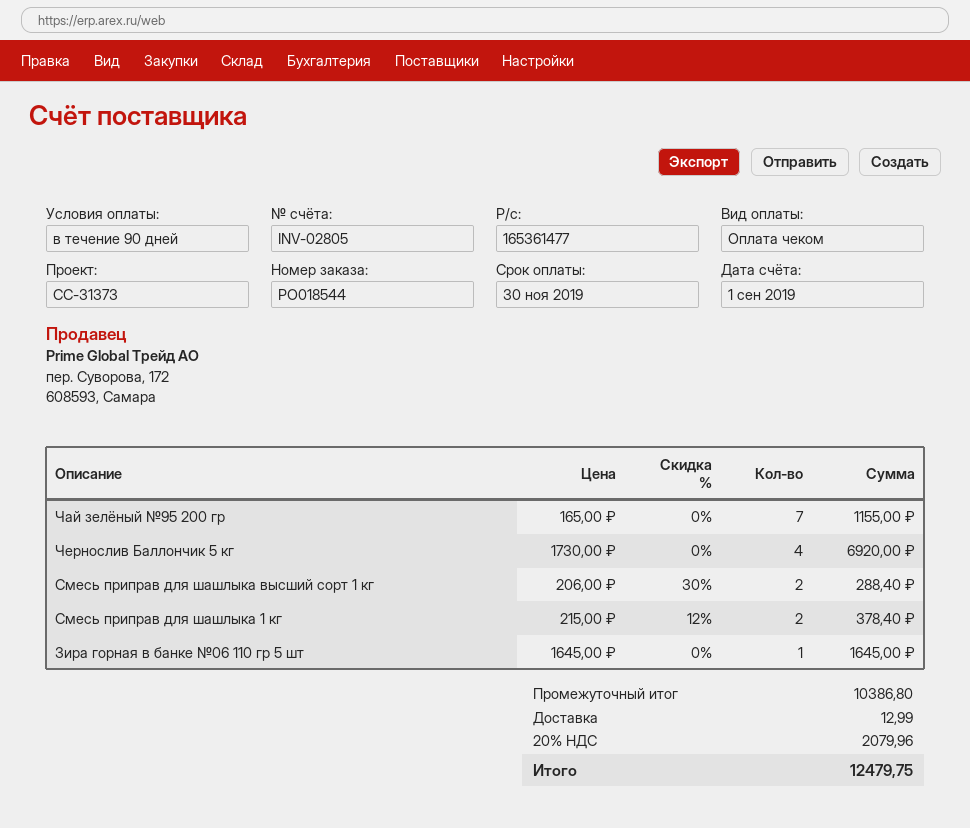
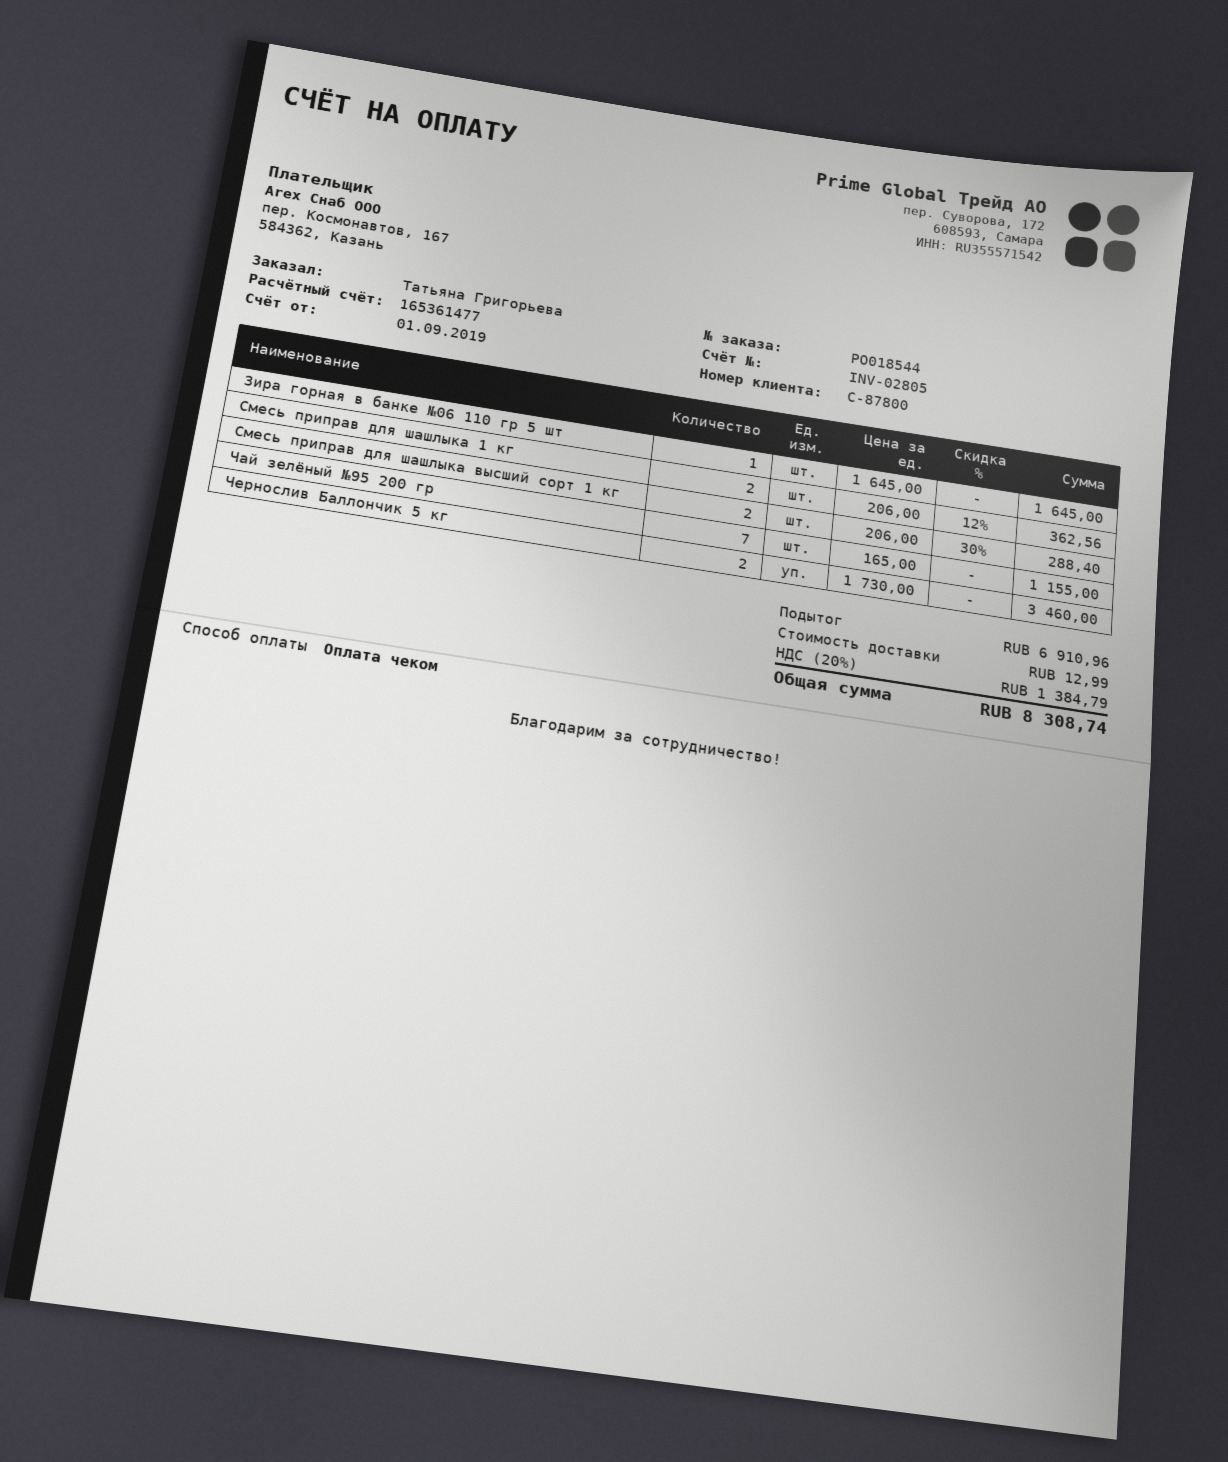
Чернослив Баллончик 5 кг: 4 x 1730.00 = 6920.00 -> 2 x 1730.00 = 3460.00
Смесь приправ для шашлыка 1 кг: 2 x 215.00 - 12% = 378.40 -> 2 x 206.00 - 12% = 362.56
subtotal: 10386.80 -> 6910.96
tax: 20% = 2079.96 -> 20% = 1384.79
total: 12479.75 -> 8308.74

